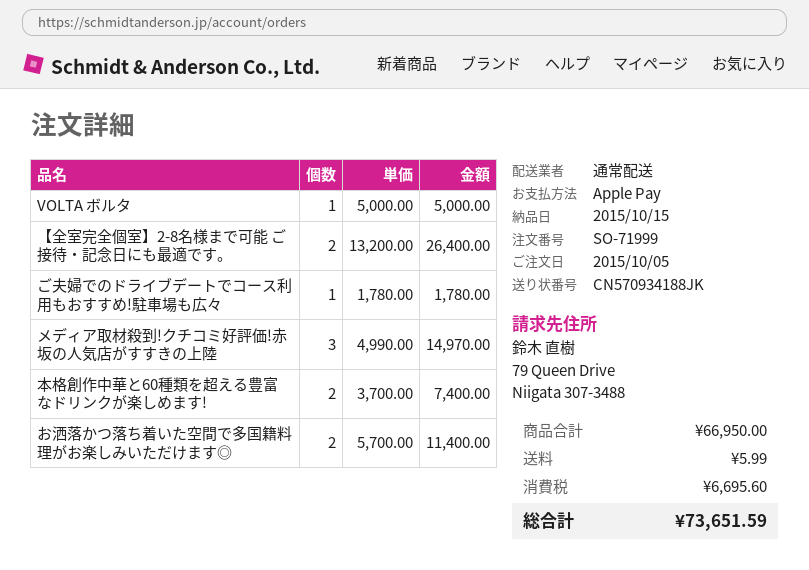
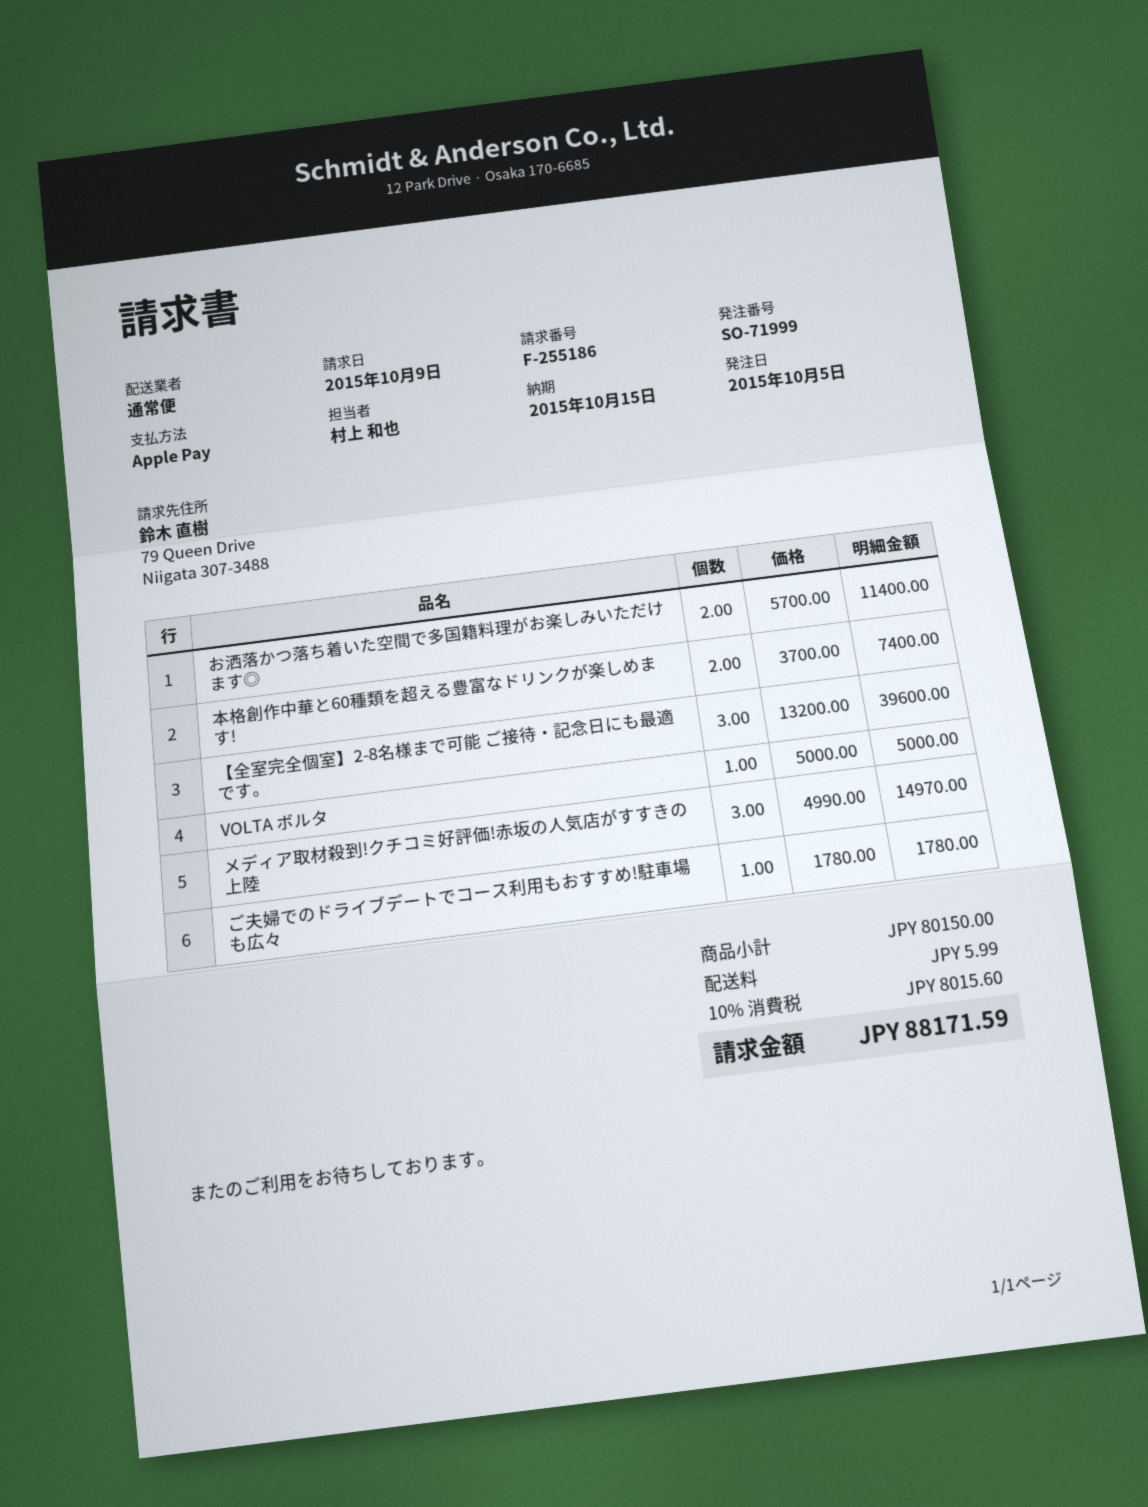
【全室完全個室】2-8名様まで可能 ご接待・記念日にも最適です。: 2 x 13200.00 = 26400.00 -> 3 x 13200.00 = 39600.00
subtotal: 66950.00 -> 80150.00
tax: 6695.60 -> 8015.60
total: 73651.59 -> 88171.59

